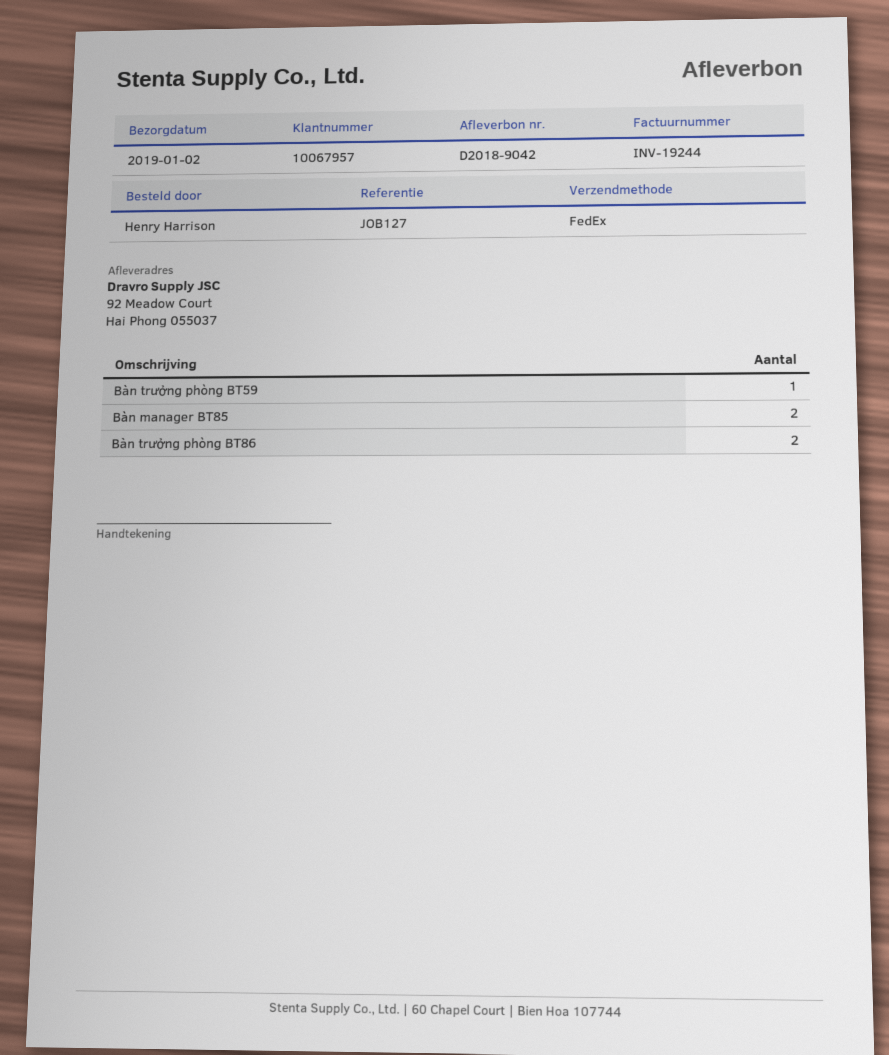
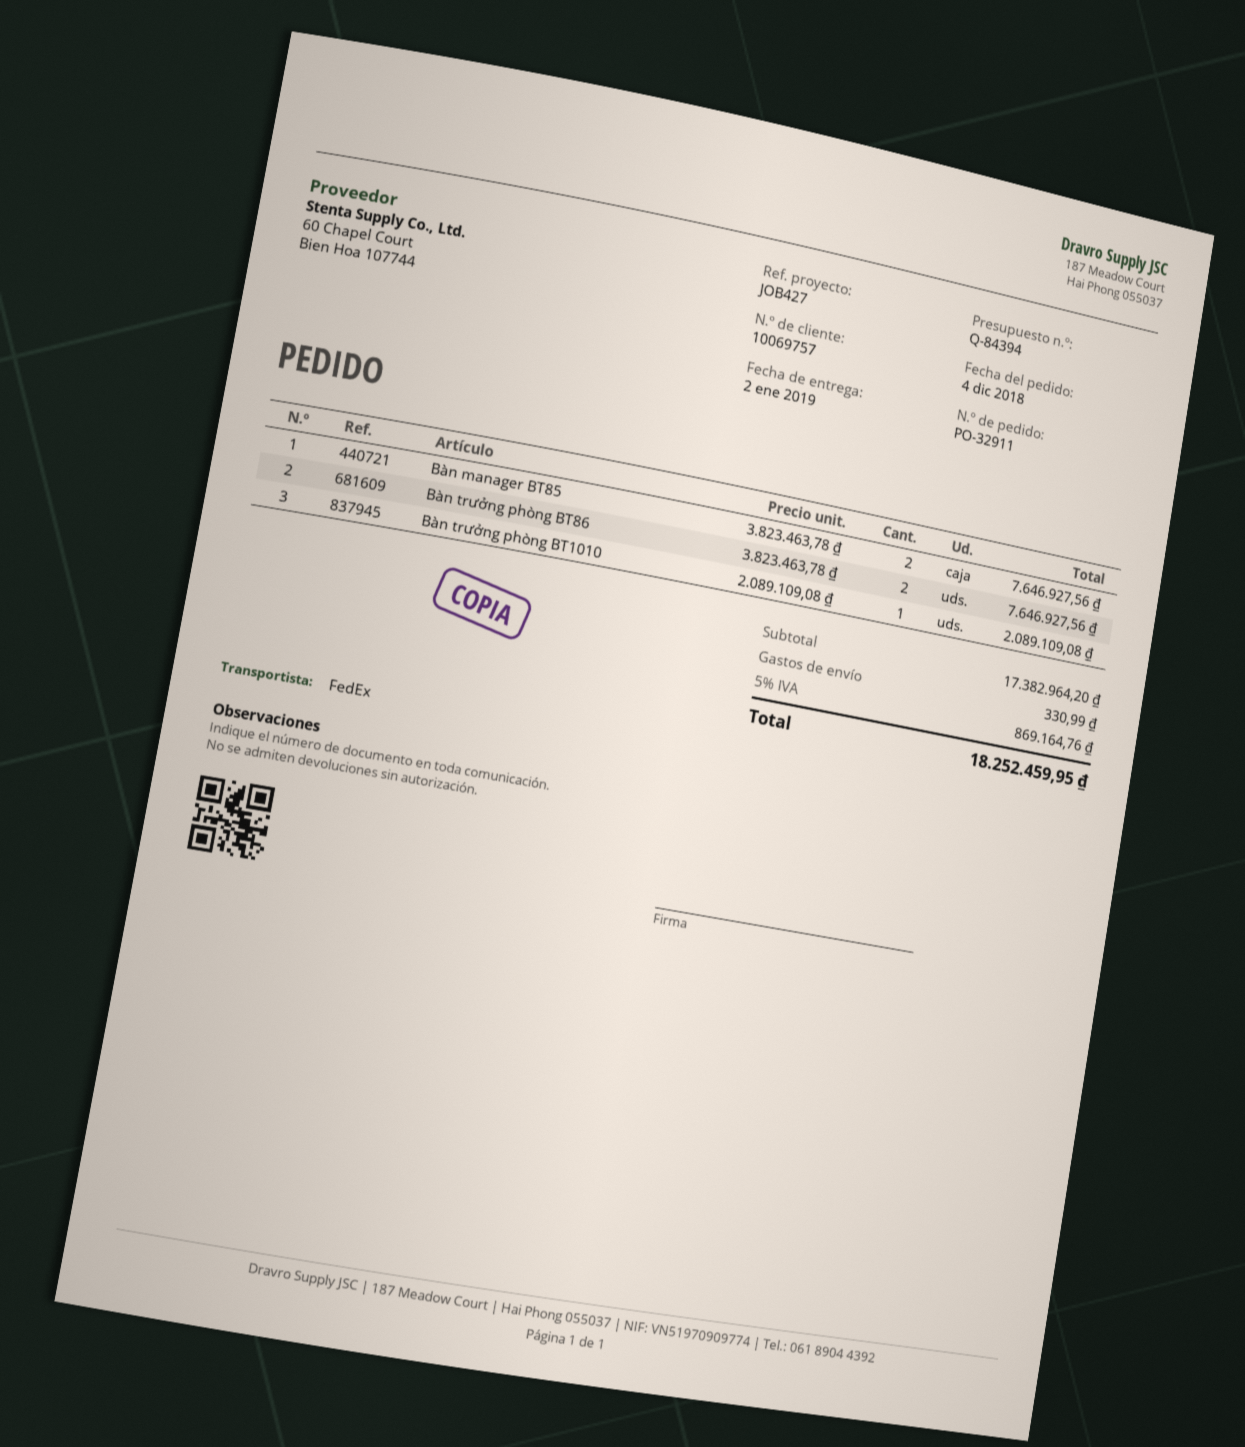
customer number: 10067957 -> 10069757
reference: JOB127 -> JOB427
Bàn trưởng phòng BT59: 1 -> none
Bàn trưởng phòng BT1010: none -> 1

